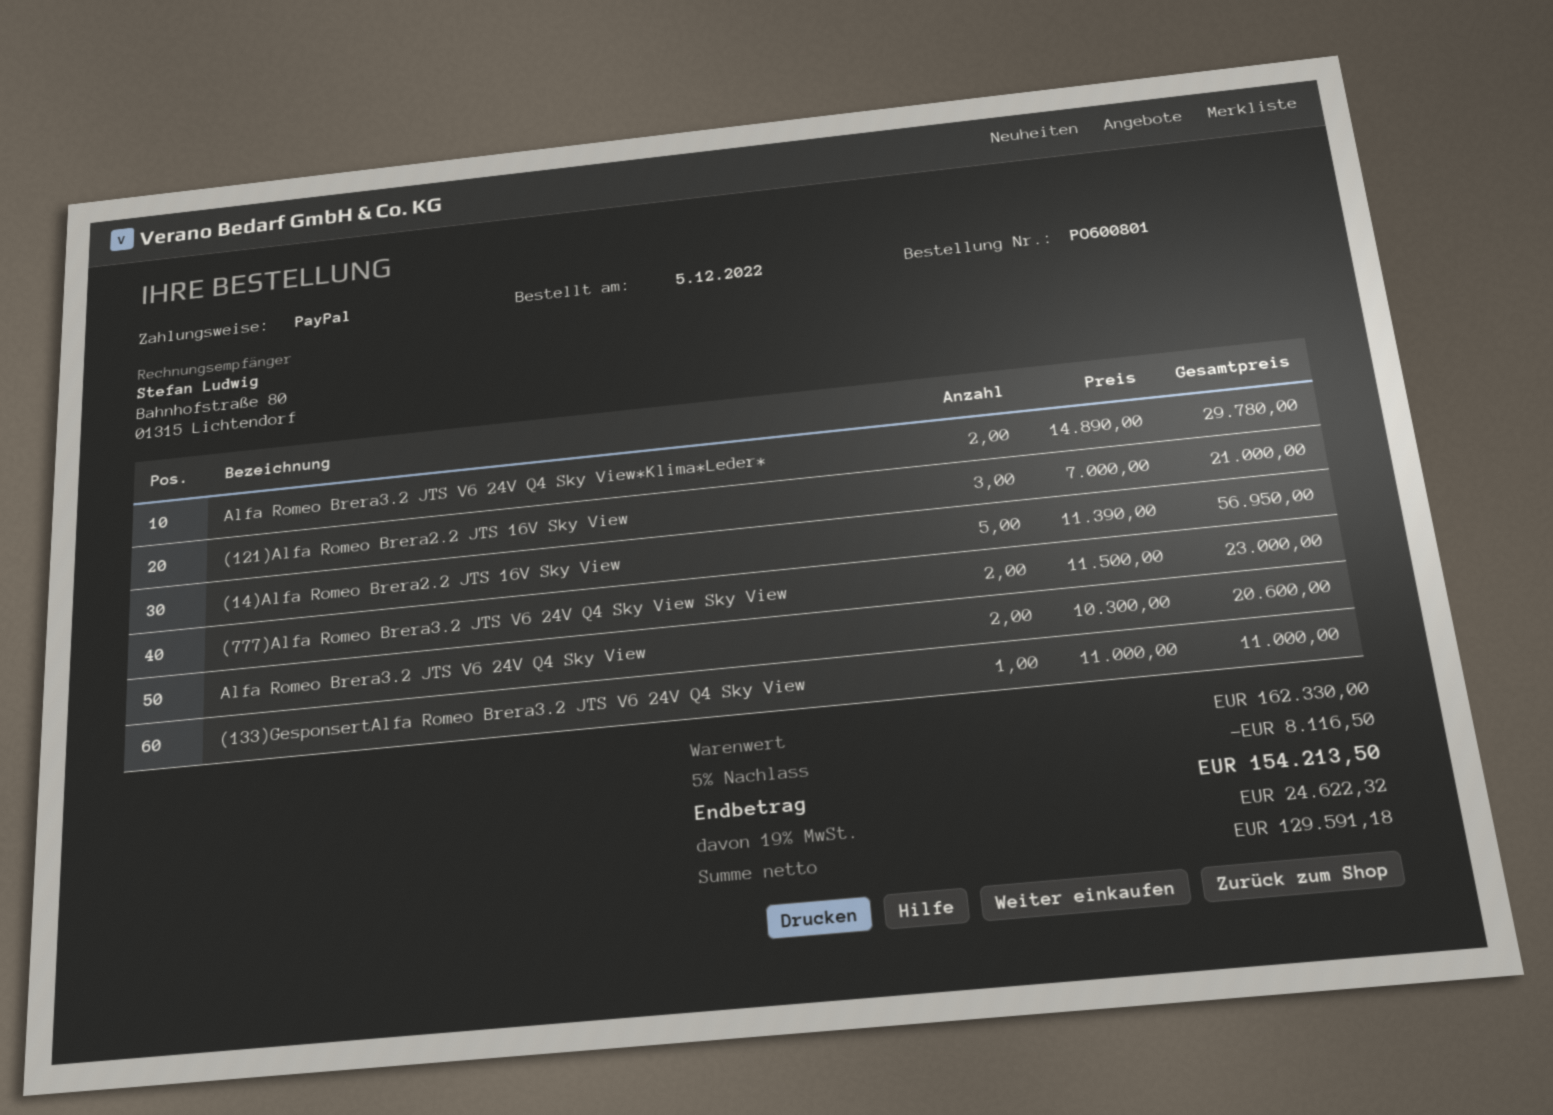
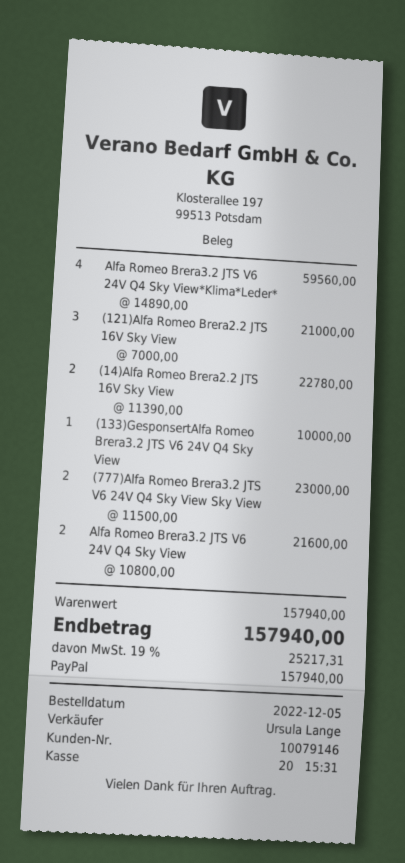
Alfa Romeo Brera3.2 JTS V6 24V Q4 Sky View*Klima*Leder*: 2 x 14890.00 = 29780.00 -> 4 x 14890.00 = 59560.00
(14)Alfa Romeo Brera2.2 JTS 16V Sky View: 5 x 11390.00 = 56950.00 -> 2 x 11390.00 = 22780.00
Alfa Romeo Brera3.2 JTS V6 24V Q4 Sky View: 2 x 10300.00 = 20600.00 -> 2 x 10800.00 = 21600.00
(133)GesponsertAlfa Romeo Brera3.2 JTS V6 24V Q4 Sky View: 1 x 11000.00 = 11000.00 -> 1 x 10000.00 = 10000.00
subtotal: 162330.00 -> 157940.00
discount: 5% = 8116.50 -> none
tax: 19% = 24622.32 -> 19% = 25217.31
total: 154213.50 -> 157940.00

